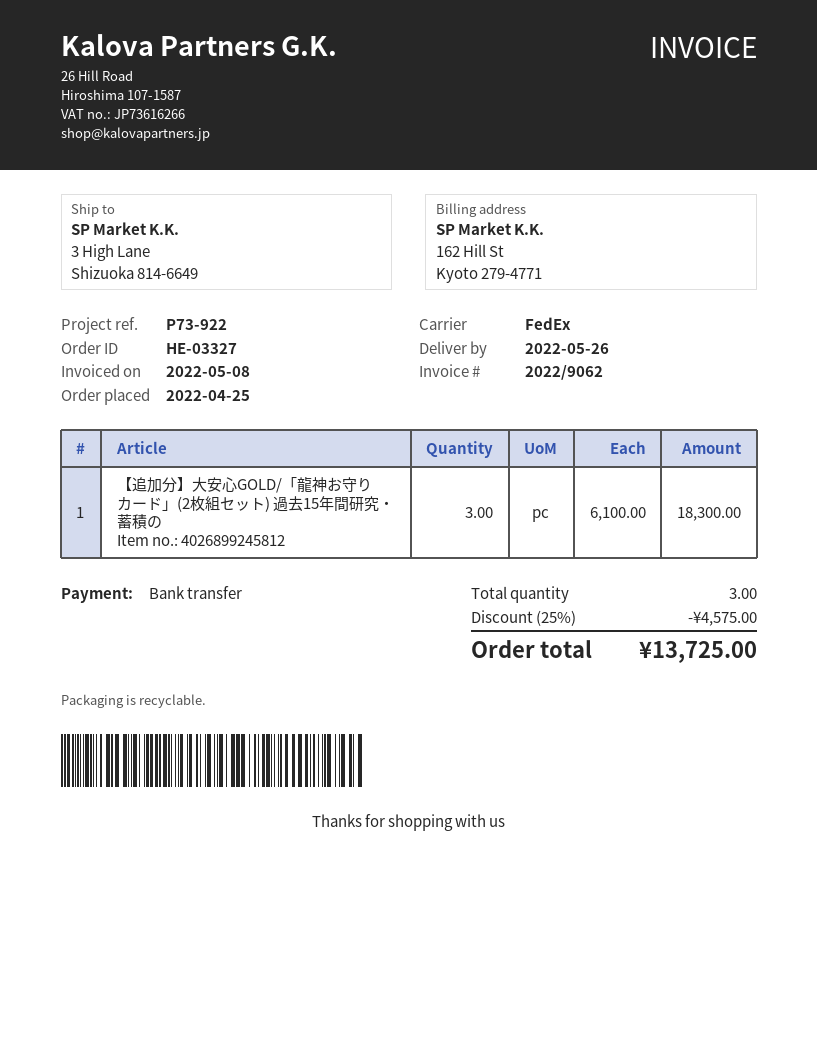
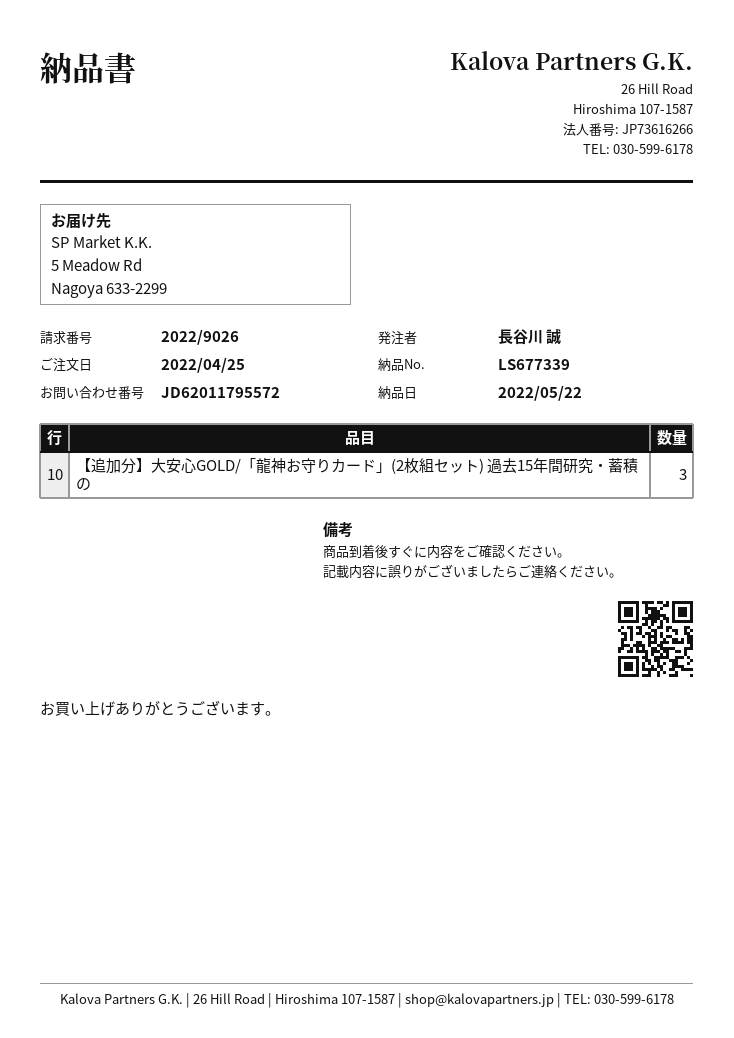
delivery date: 2022-05-26 -> 2022-05-22
invoice number: 2022/9062 -> 2022/9026
ship to: 3 High Lane, Shizuoka 814-6649 -> 5 Meadow Rd, Nagoya 633-2299

